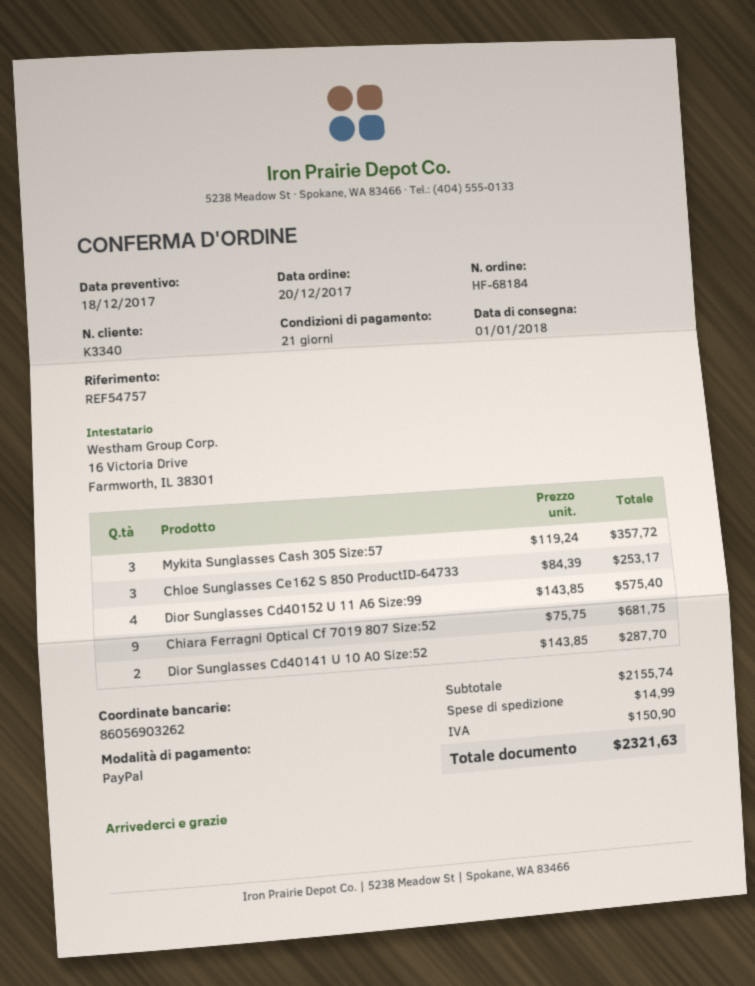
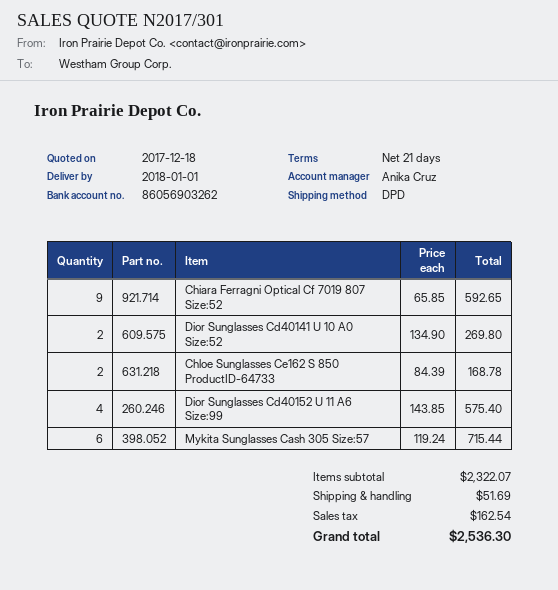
Mykita Sunglasses Cash 305 Size:57: 3 x 119.24 = 357.72 -> 6 x 119.24 = 715.44
Chloe Sunglasses Ce162 S 850 ProductID-64733: 3 x 84.39 = 253.17 -> 2 x 84.39 = 168.78
Chiara Ferragni Optical Cf 7019 807 Size:52: 9 x 75.75 = 681.75 -> 9 x 65.85 = 592.65
Dior Sunglasses Cd40141 U 10 A0 Size:52: 2 x 143.85 = 287.70 -> 2 x 134.90 = 269.80
subtotal: 2155.74 -> 2322.07
shipping: 14.99 -> 51.69
tax: 150.90 -> 162.54
total: 2321.63 -> 2536.30

